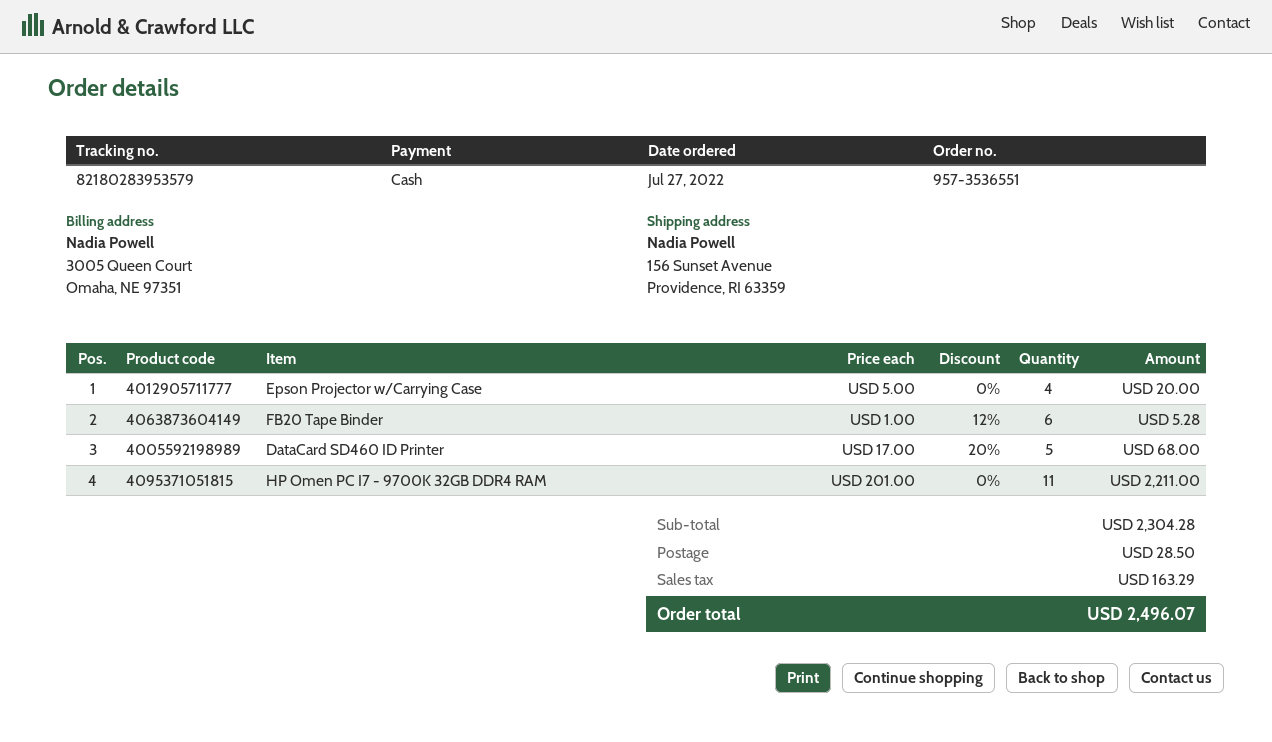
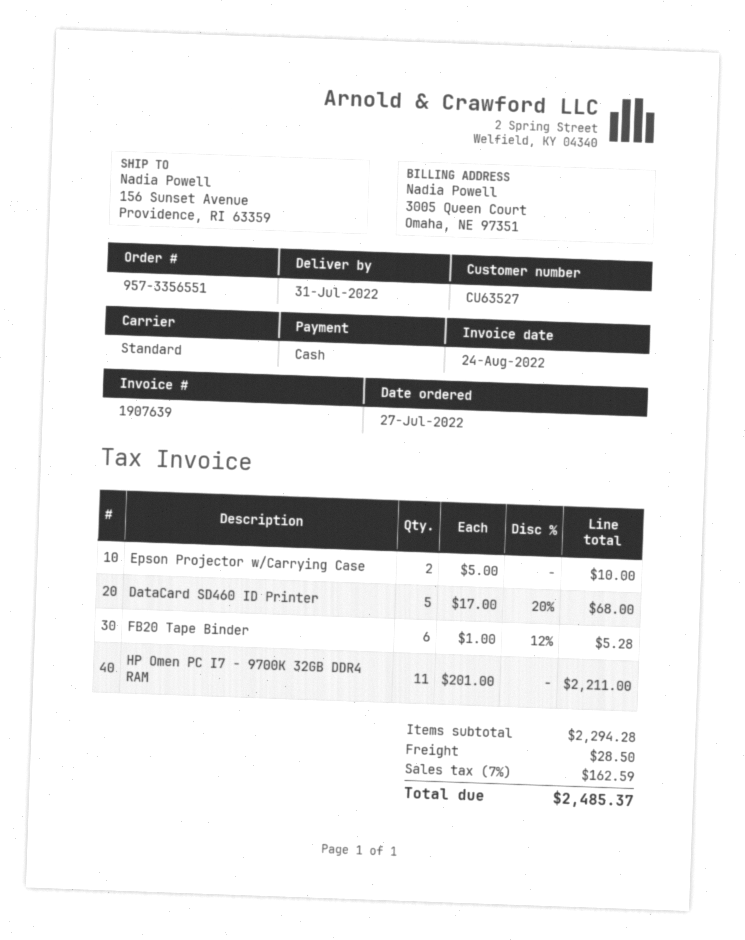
order number: 957-3536551 -> 957-3356551
Epson Projector w/Carrying Case: 4 x 5.00 = 20.00 -> 2 x 5.00 = 10.00
subtotal: 2304.28 -> 2294.28
tax: 163.29 -> 162.59
total: 2496.07 -> 2485.37

